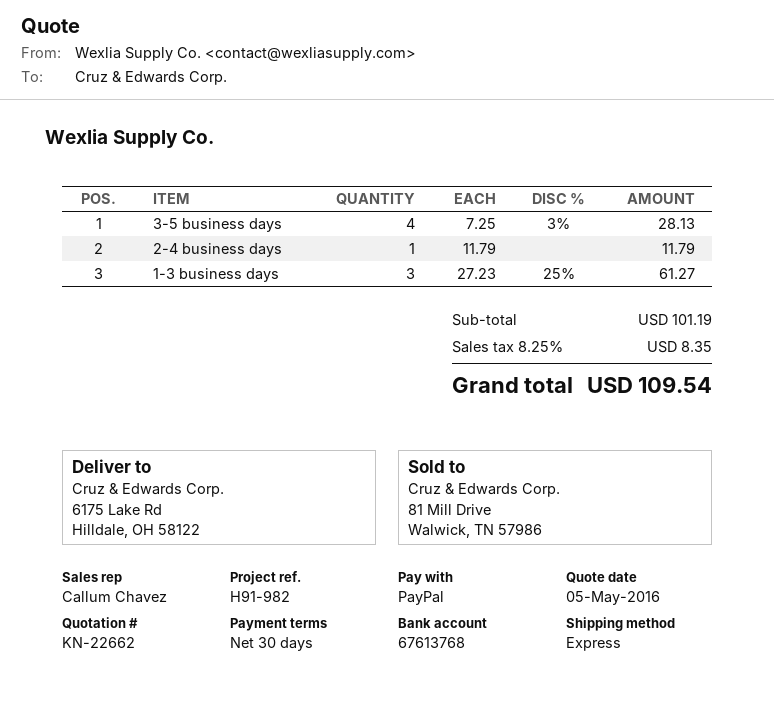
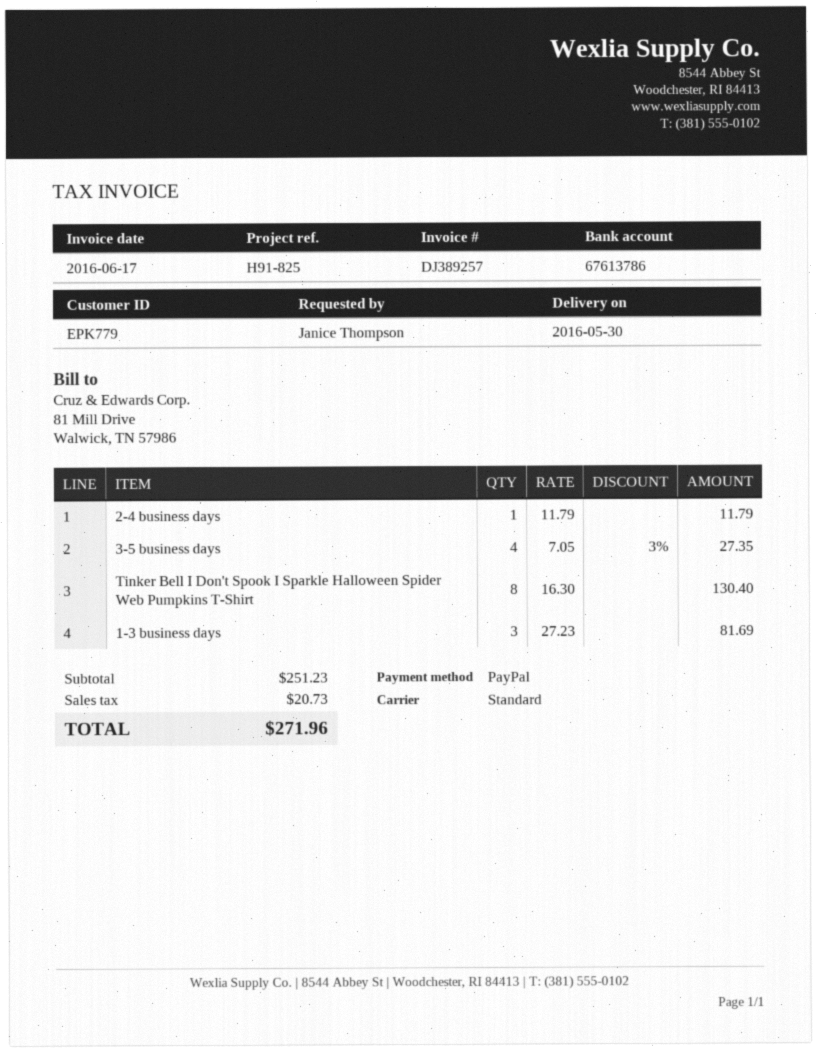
reference: H91-982 -> H91-825
bank account: 67613768 -> 67613786
shipping method: express -> standard
3-5 business days: 4 x 7.25 - 3% = 28.13 -> 4 x 7.05 - 3% = 27.35
1-3 business days: 3 x 27.23 - 25% = 61.27 -> 3 x 27.23 = 81.69
Tinker Bell I Don't Spook I Sparkle Halloween Spider Web Pumpkins T-Shirt: none -> 8 x 16.30 = 130.40
subtotal: 101.19 -> 251.23
tax: 8.35 -> 20.73
total: 109.54 -> 271.96

